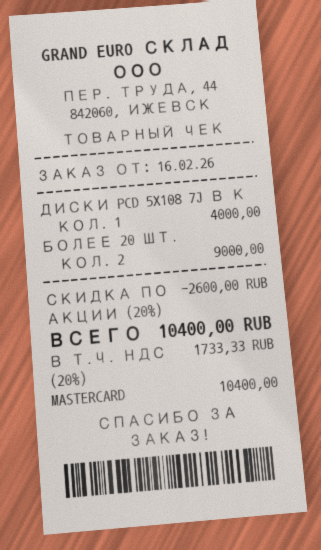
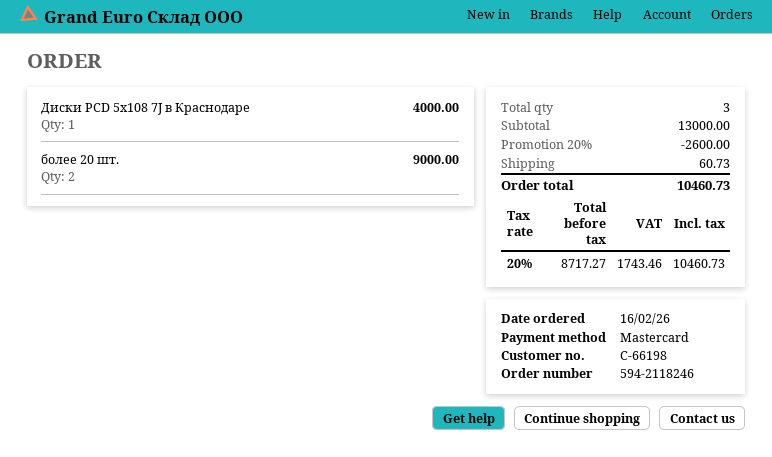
shipping: none -> 60.73
tax: 20% = 1733.33 -> 20% = 1743.46
total: 10400.00 -> 10460.73

